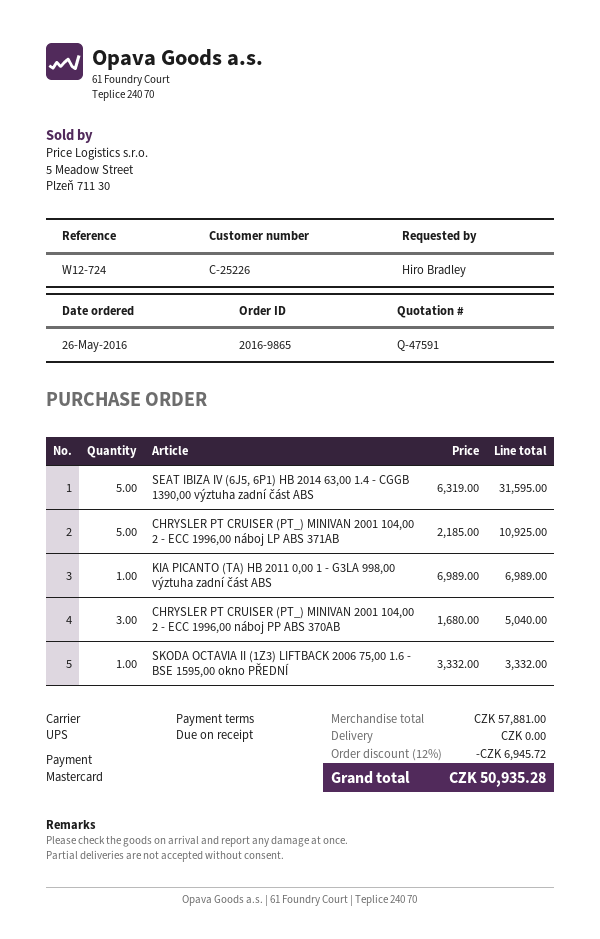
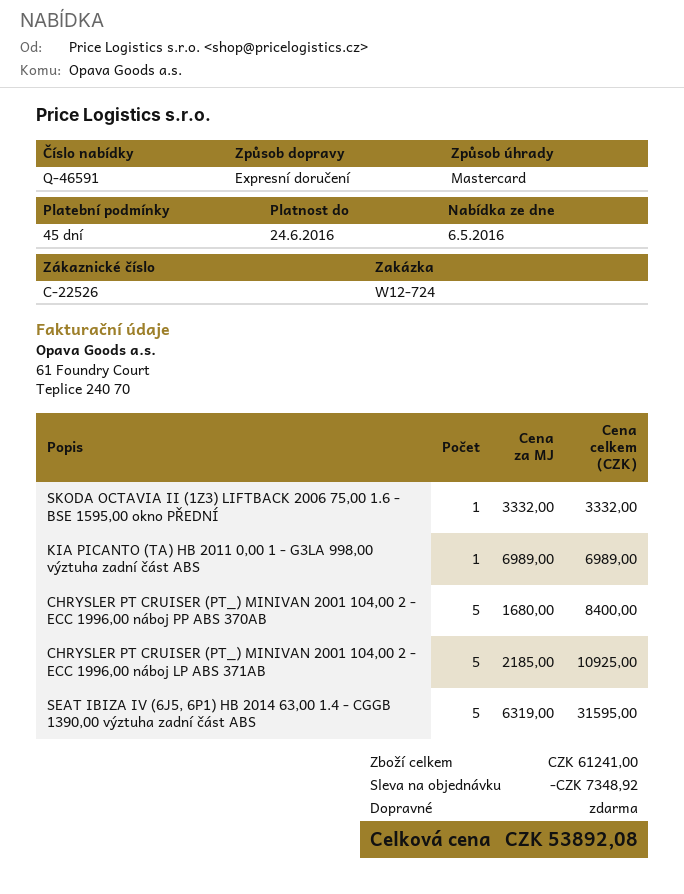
quote number: Q-47591 -> Q-46591
payment terms: on receipt -> 45 days
customer number: C-25226 -> C-22526
shipping method: UPS -> express
CHRYSLER PT CRUISER (PT_) MINIVAN 2001 104,00 2 - ECC 1996,00 náboj PP ABS 370AB: 3 x 1680.00 = 5040.00 -> 5 x 1680.00 = 8400.00
subtotal: 57881.00 -> 61241.00
discount: 6945.72 -> 7348.92
total: 50935.28 -> 53892.08

